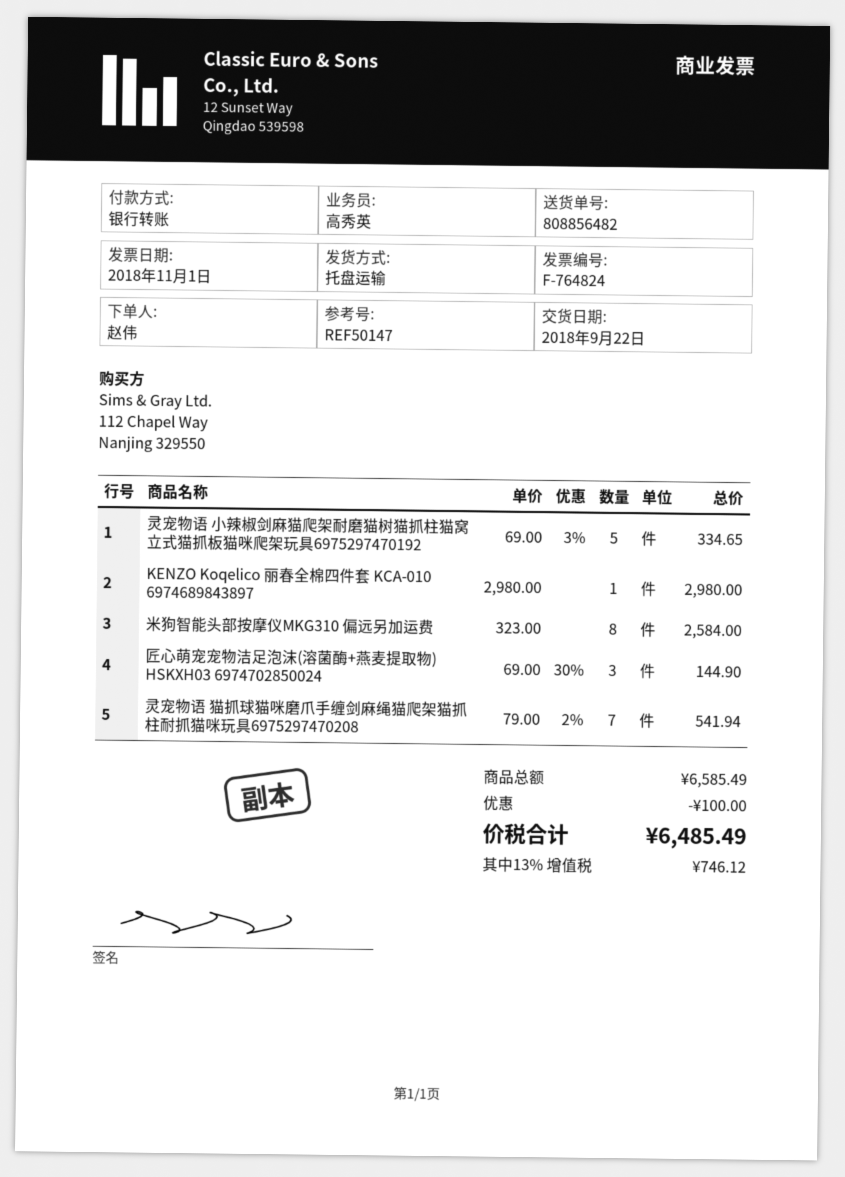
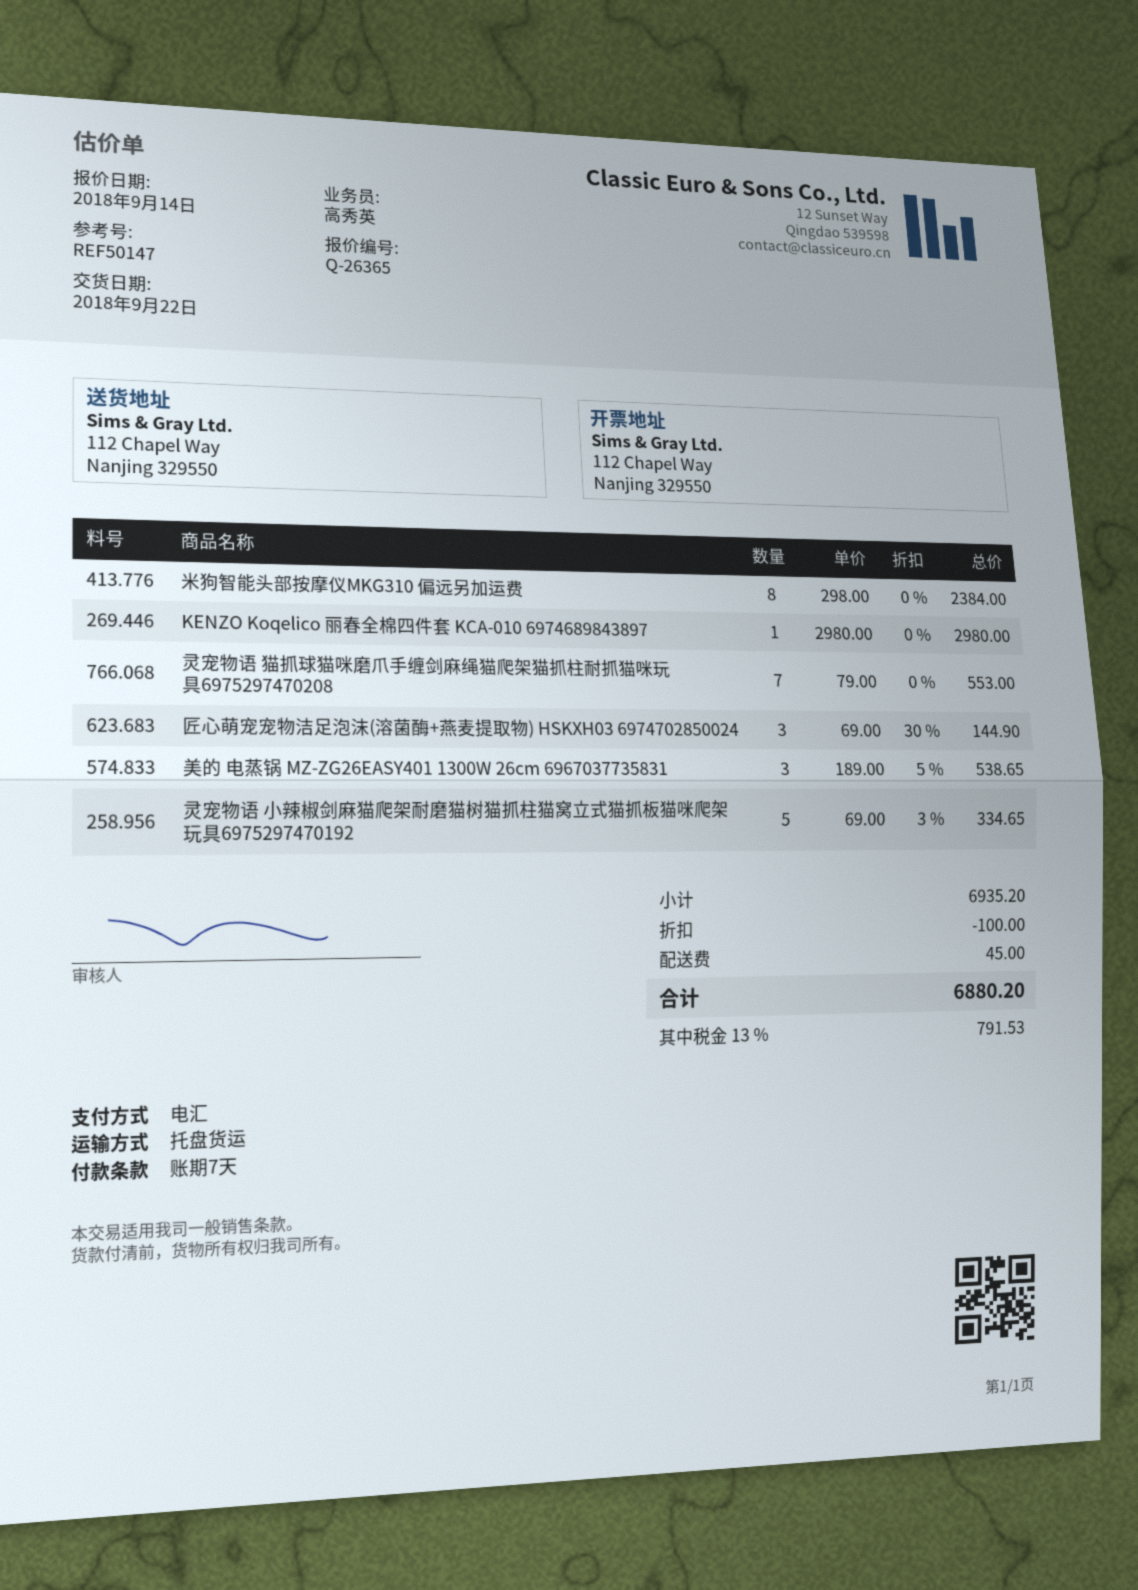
米狗智能头部按摩仪MKG310 偏远另加运费: 8 x 323.00 = 2584.00 -> 8 x 298.00 = 2384.00
灵宠物语 猫抓球猫咪磨爪手缠剑麻绳猫爬架猫抓柱耐抓猫咪玩具6975297470208: 7 x 79.00 - 2% = 541.94 -> 7 x 79.00 = 553.00
美的 电蒸锅 MZ-ZG26EASY401 1300W 26cm 6967037735831: none -> 3 x 189.00 - 5% = 538.65
subtotal: 6585.49 -> 6935.20
shipping: none -> 45.00
tax: 13% = 746.12 -> 13% = 791.53
total: 6485.49 -> 6880.20

